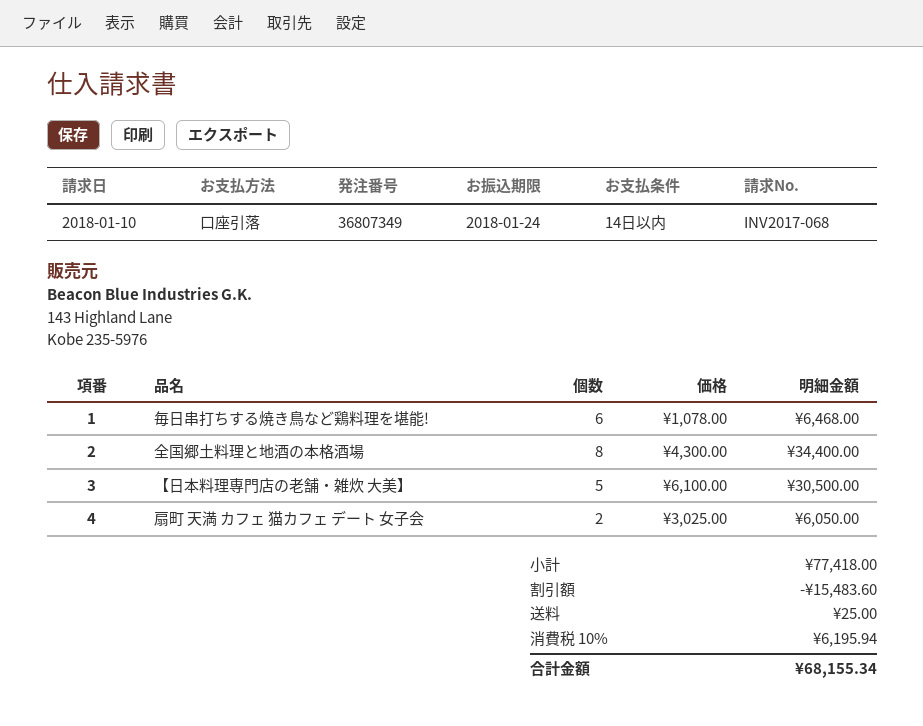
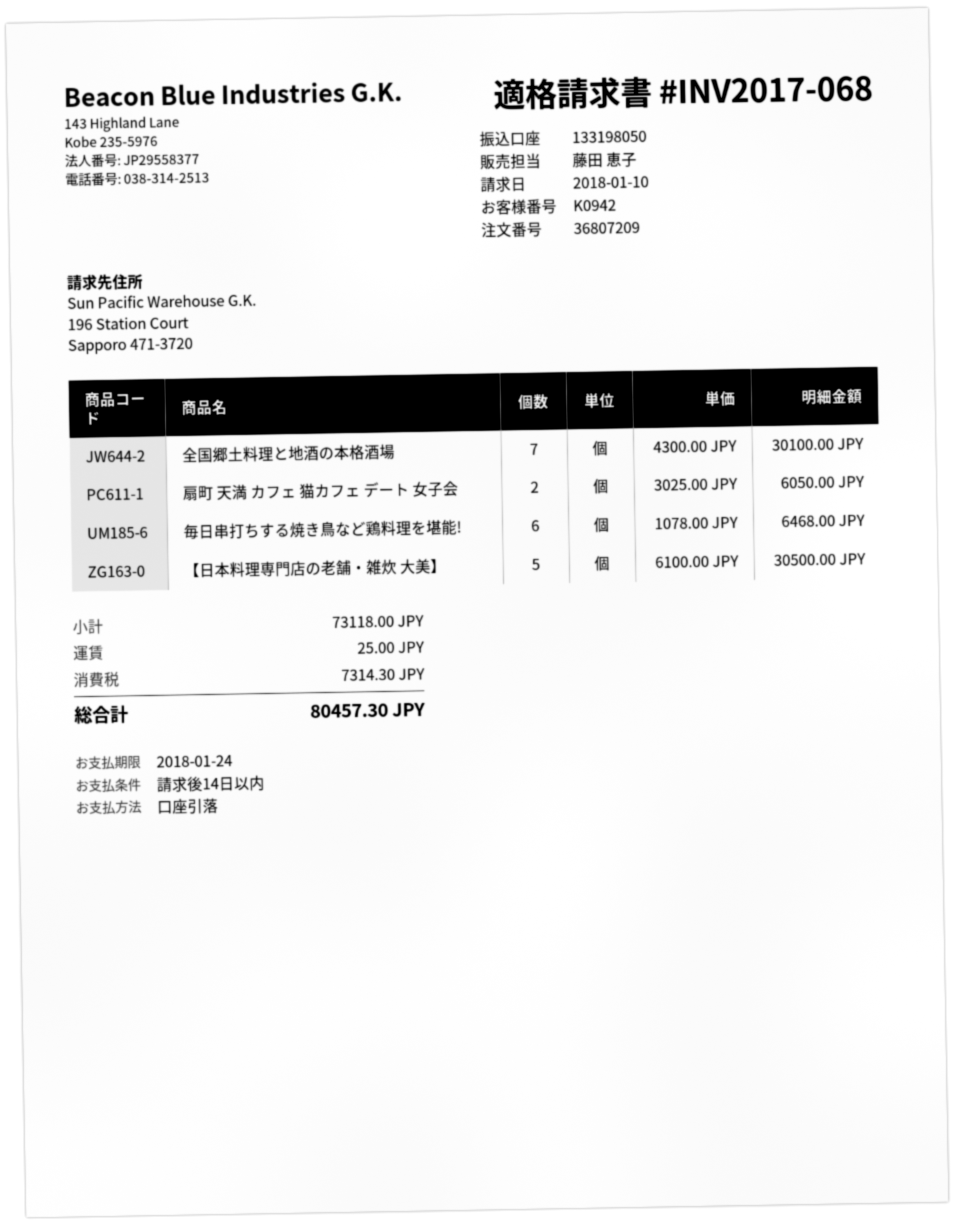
order number: 36807349 -> 36807209
全国郷土料理と地酒の本格酒場: 8 x 4300.00 = 34400.00 -> 7 x 4300.00 = 30100.00
subtotal: 77418.00 -> 73118.00
discount: 15483.60 -> none
tax: 6195.94 -> 7314.30
total: 68155.34 -> 80457.30

